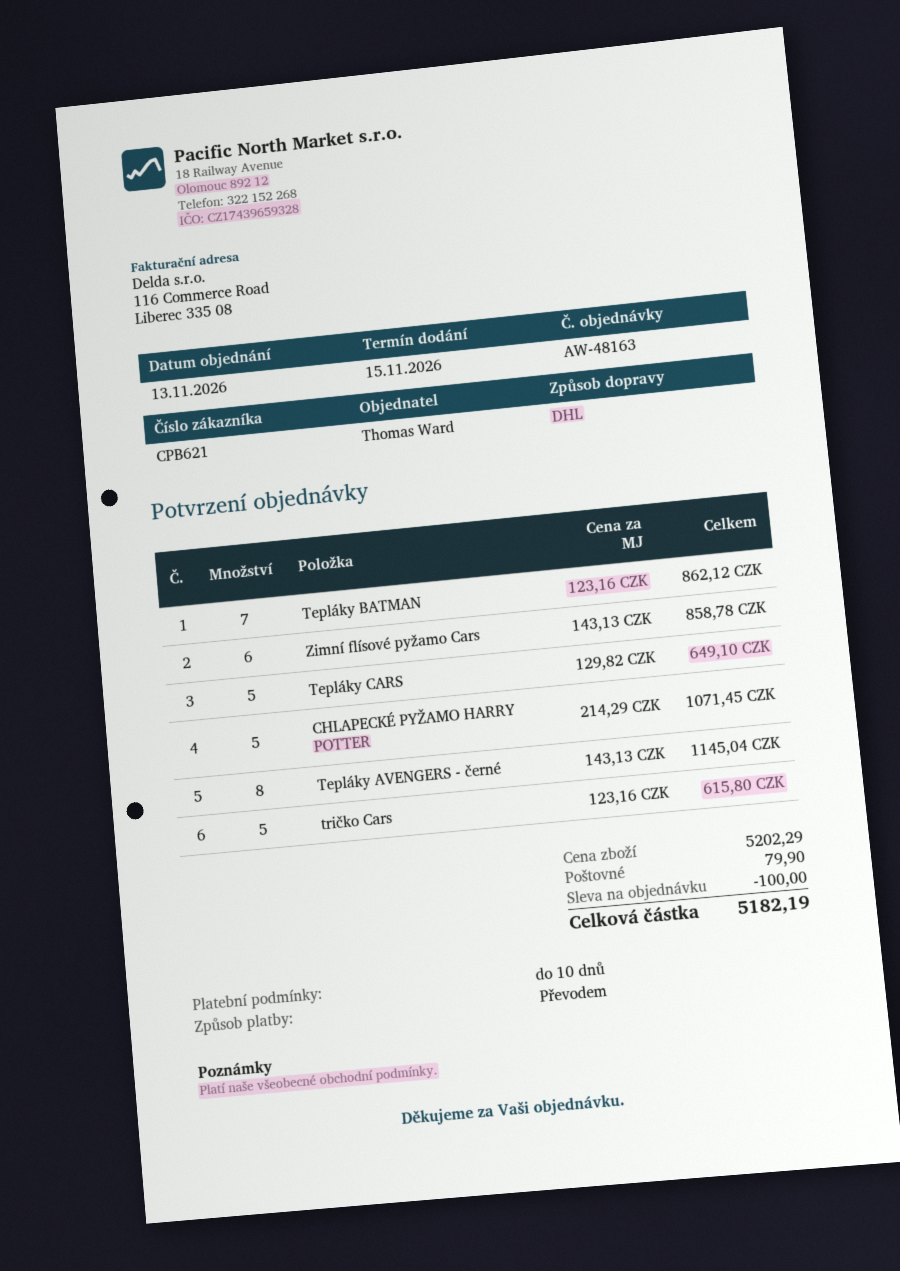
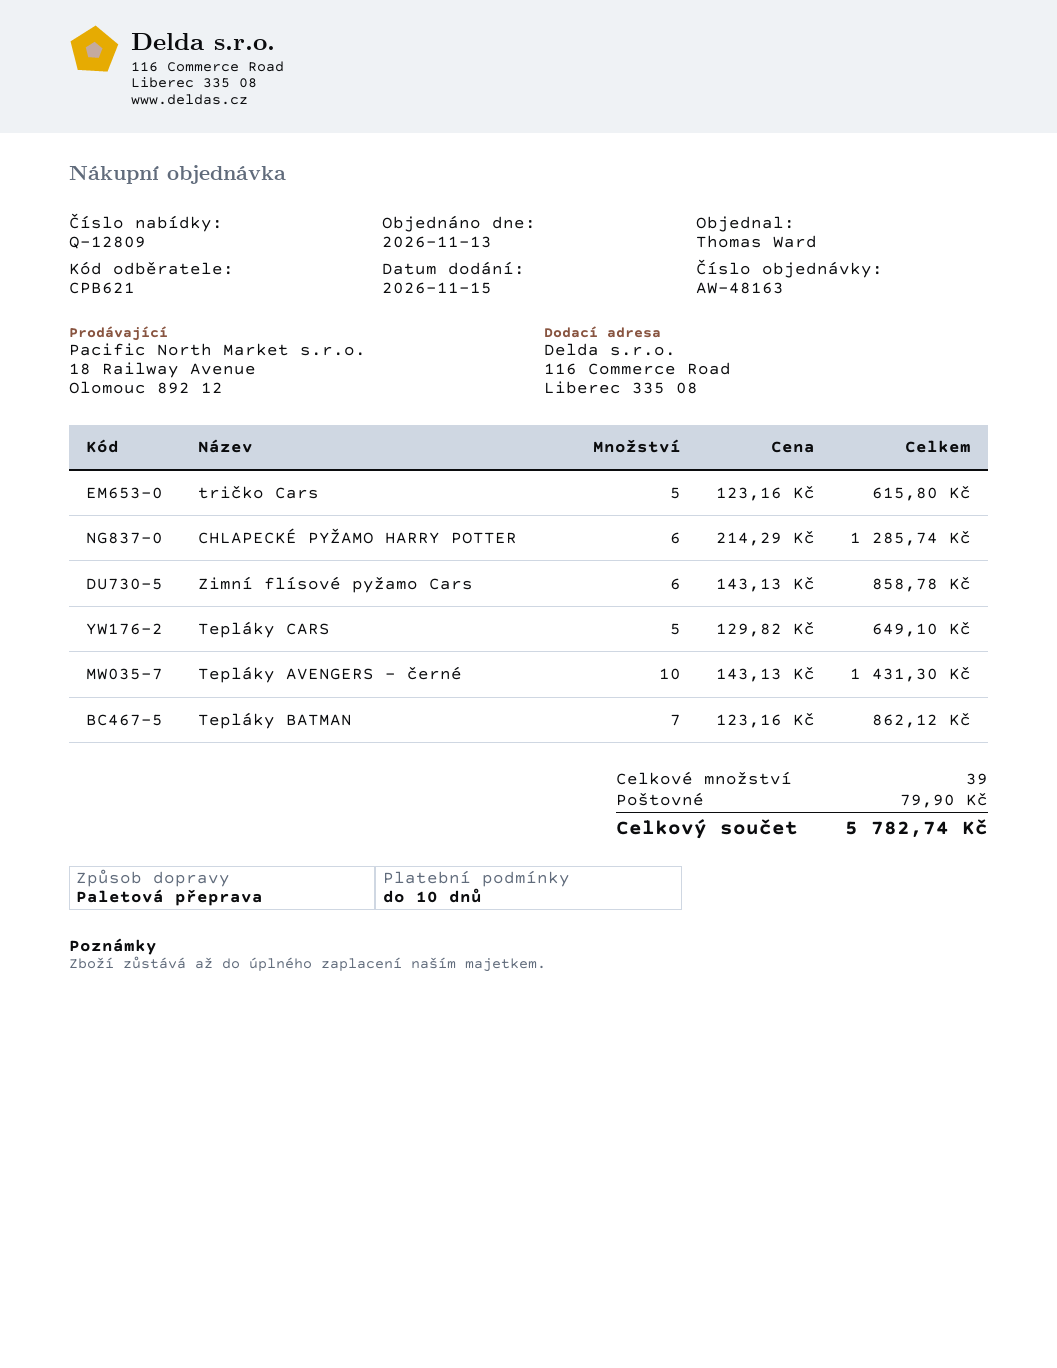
shipping method: DHL -> pallet freight
CHLAPECKÉ PYŽAMO HARRY POTTER: 5 x 214.29 = 1071.45 -> 6 x 214.29 = 1285.74
Tepláky AVENGERS - černé: 8 x 143.13 = 1145.04 -> 10 x 143.13 = 1431.30
discount: 100.00 -> none
total: 5182.19 -> 5782.74

